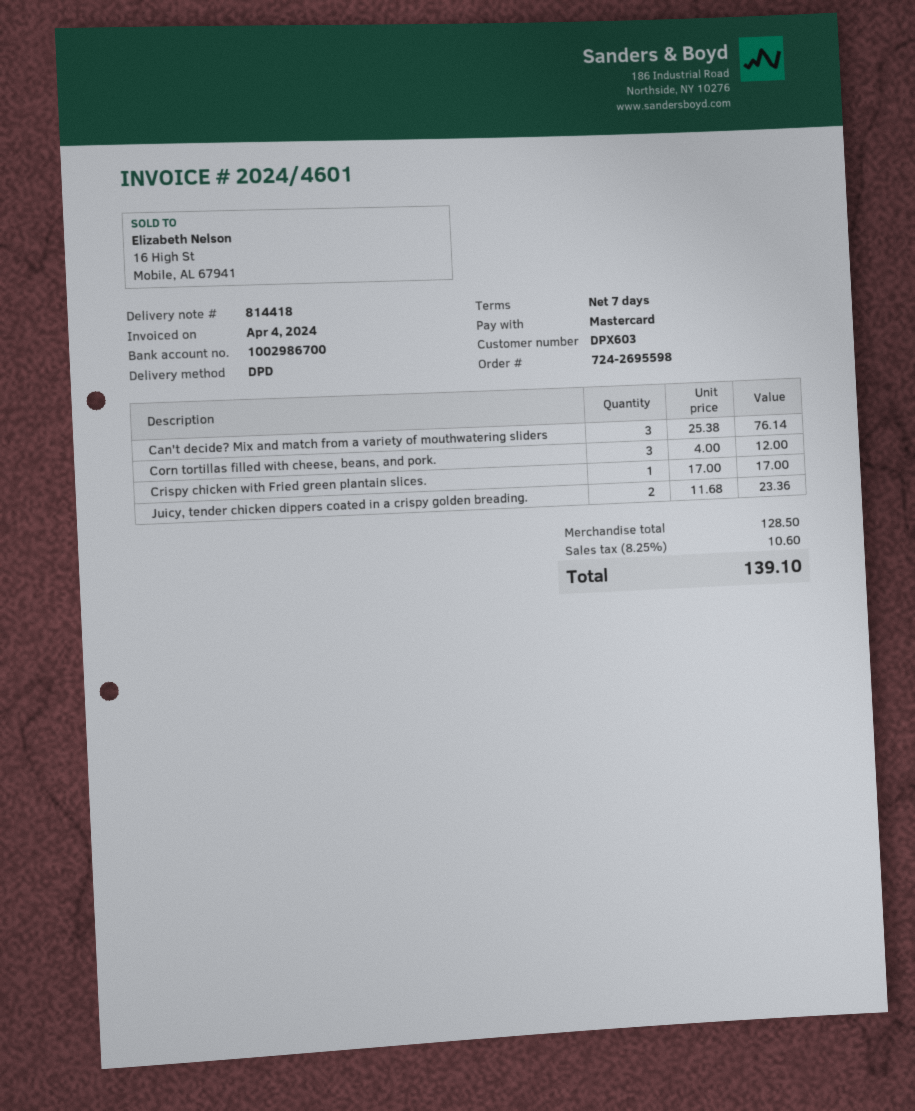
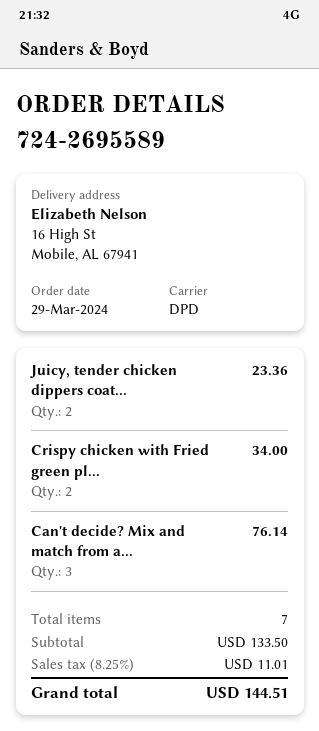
order number: 724-2695598 -> 724-2695589
Corn tortillas filled with cheese, beans, and pork.: 3 for 12.00 -> none
Crispy chicken with Fried green plantain slices.: 1 for 17.00 -> 2 for 34.00
subtotal: 128.50 -> 133.50
tax: 8.25% = 10.60 -> 8.25% = 11.01
total: 139.10 -> 144.51

